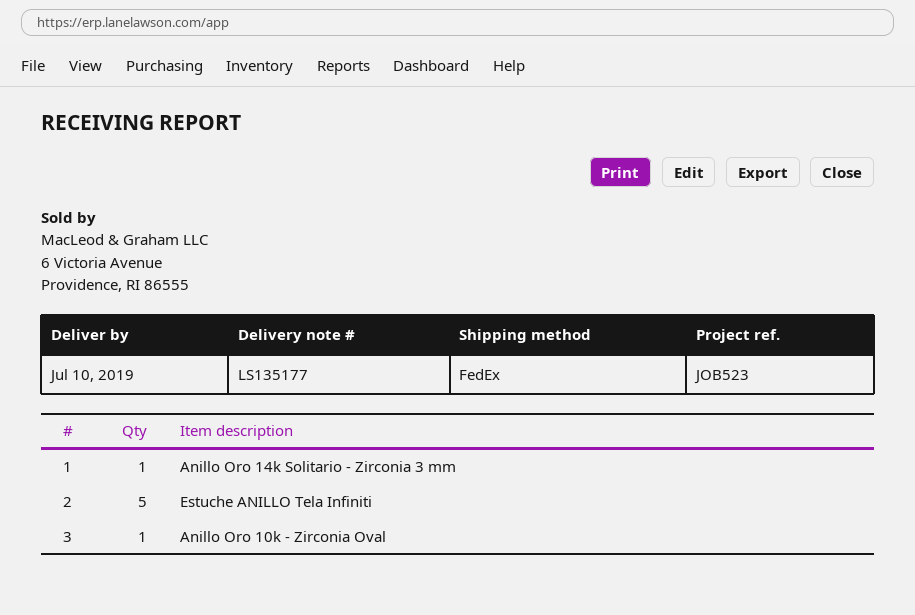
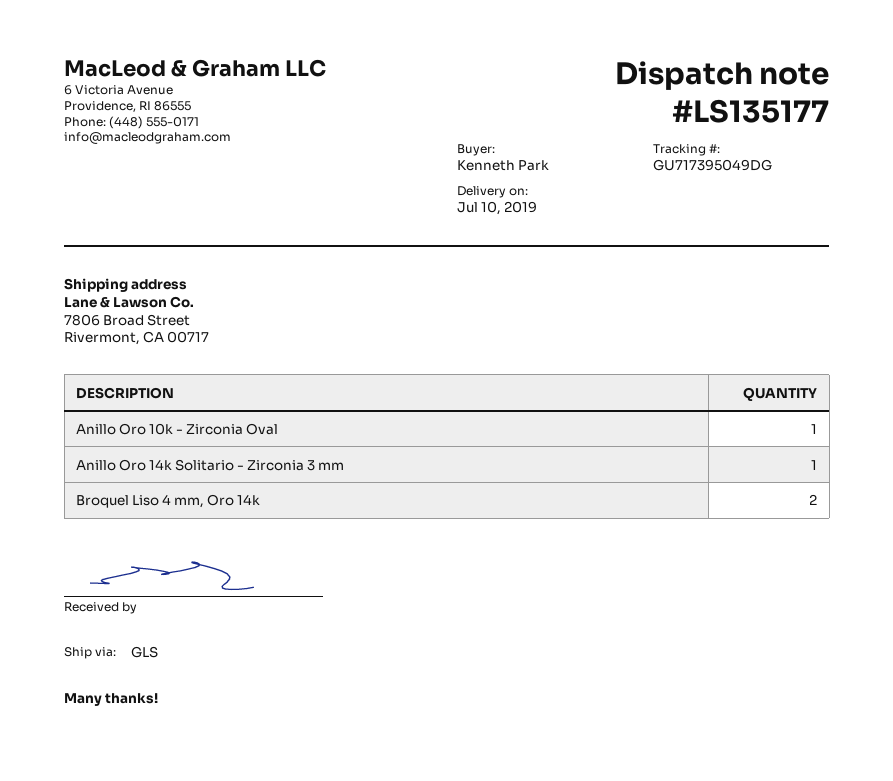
shipping method: FedEx -> GLS
Estuche ANILLO Tela Infiniti: 5 -> none
Broquel Liso 4 mm, Oro 14k: none -> 2

